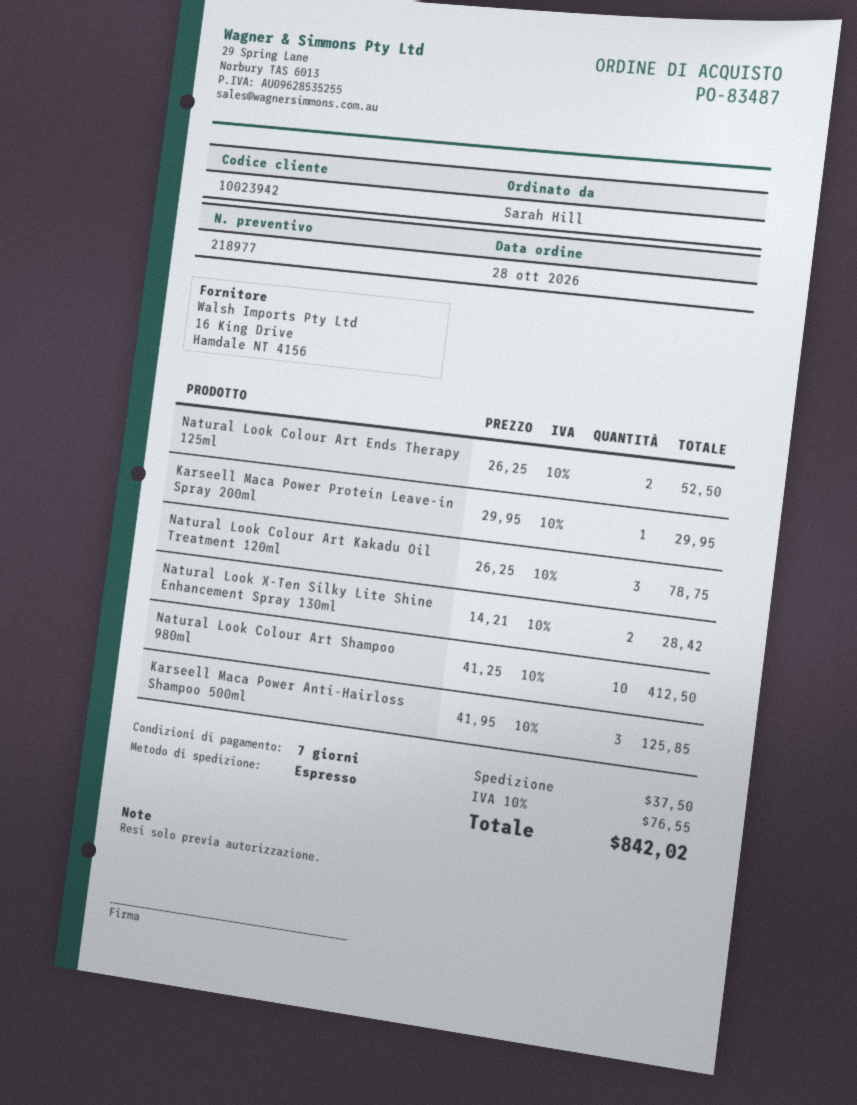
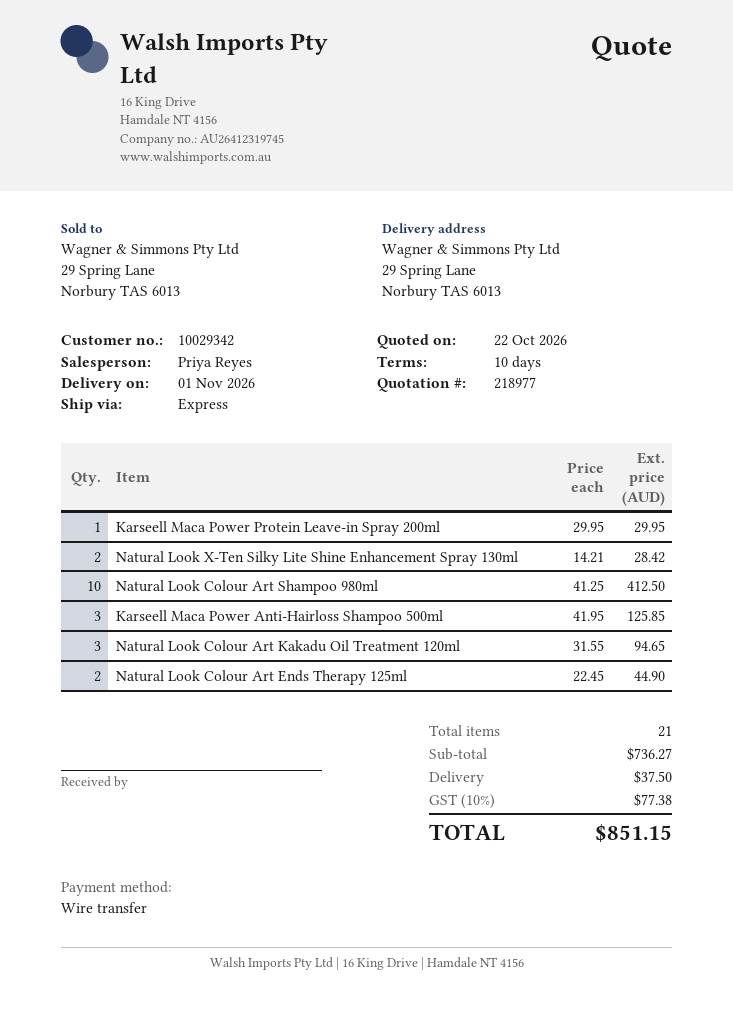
payment terms: 7 days -> 10 days
customer number: 10023942 -> 10029342
Natural Look Colour Art Ends Therapy 125ml: 2 x 26.25 = 52.50 -> 2 x 22.45 = 44.90
Natural Look Colour Art Kakadu Oil Treatment 120ml: 3 x 26.25 = 78.75 -> 3 x 31.55 = 94.65
tax: 10% = 76.55 -> 10% = 77.38
total: 842.02 -> 851.15

